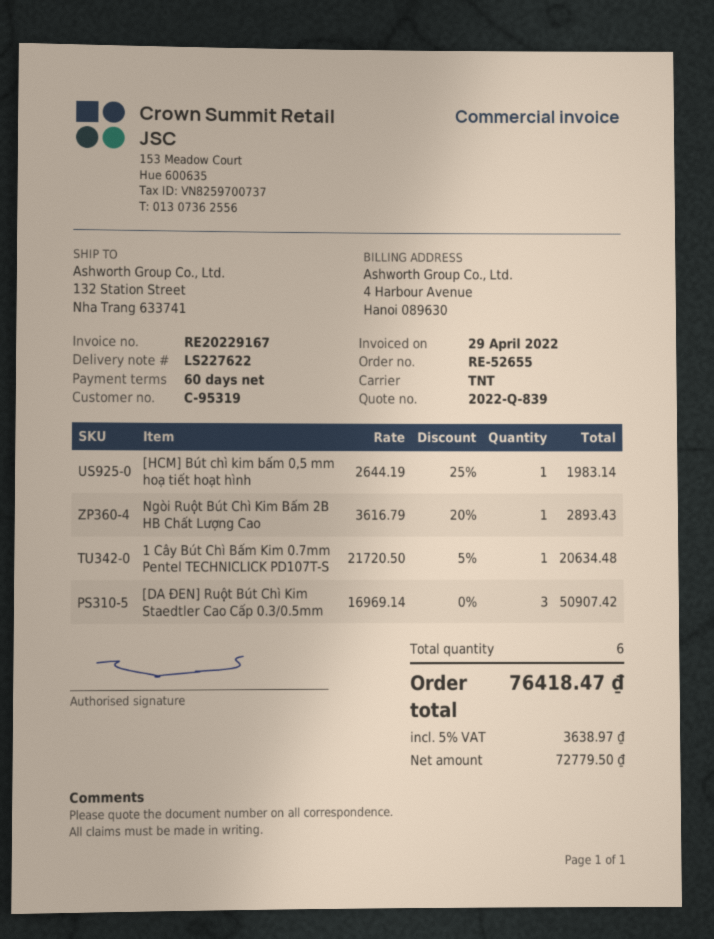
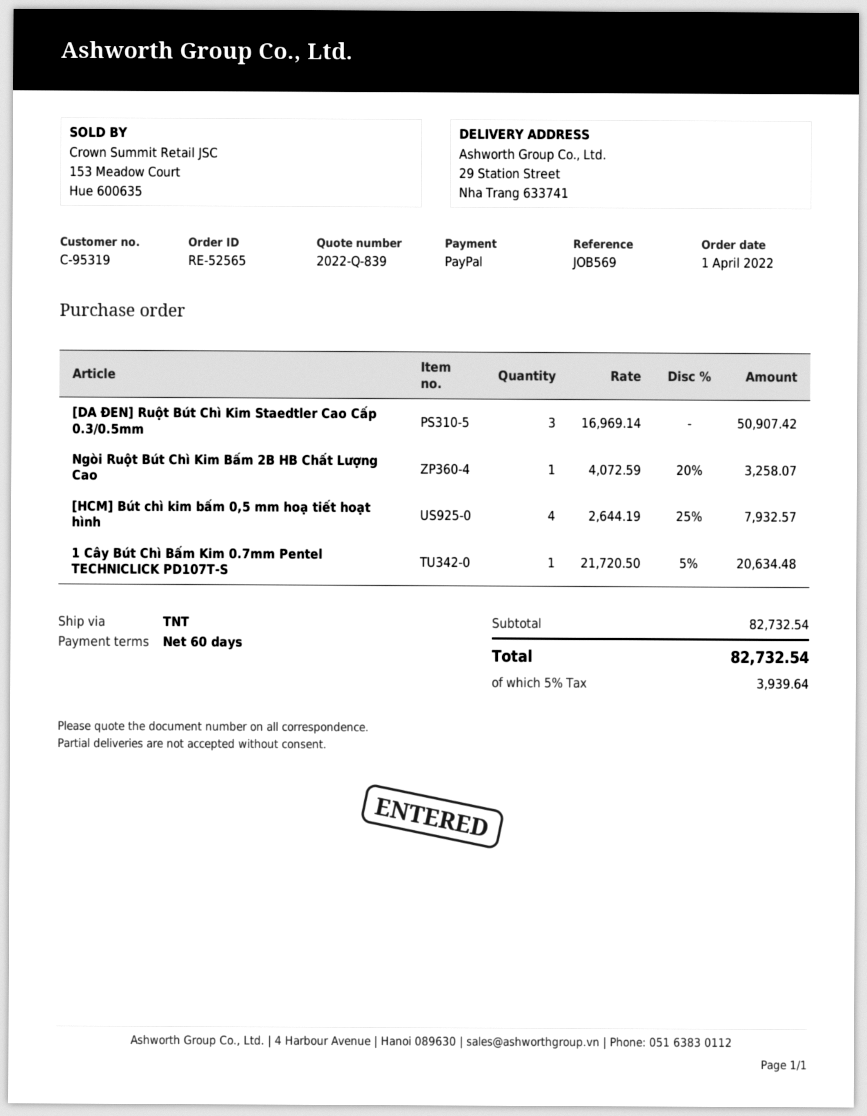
order number: RE-52655 -> RE-52565
ship to: 132 Station Street, Nha Trang 633741 -> 29 Station Street, Nha Trang 633741
[HCM] Bút chì kim bấm 0,5 mm hoạ tiết hoạt hình: 1 x 2644.19 - 25% = 1983.14 -> 4 x 2644.19 - 25% = 7932.57
Ngòi Ruột Bút Chì Kim Bấm 2B HB Chất Lượng Cao: 1 x 3616.79 - 20% = 2893.43 -> 1 x 4072.59 - 20% = 3258.07
tax: 5% = 3638.97 -> 5% = 3939.64
total: 76418.47 -> 82732.54

